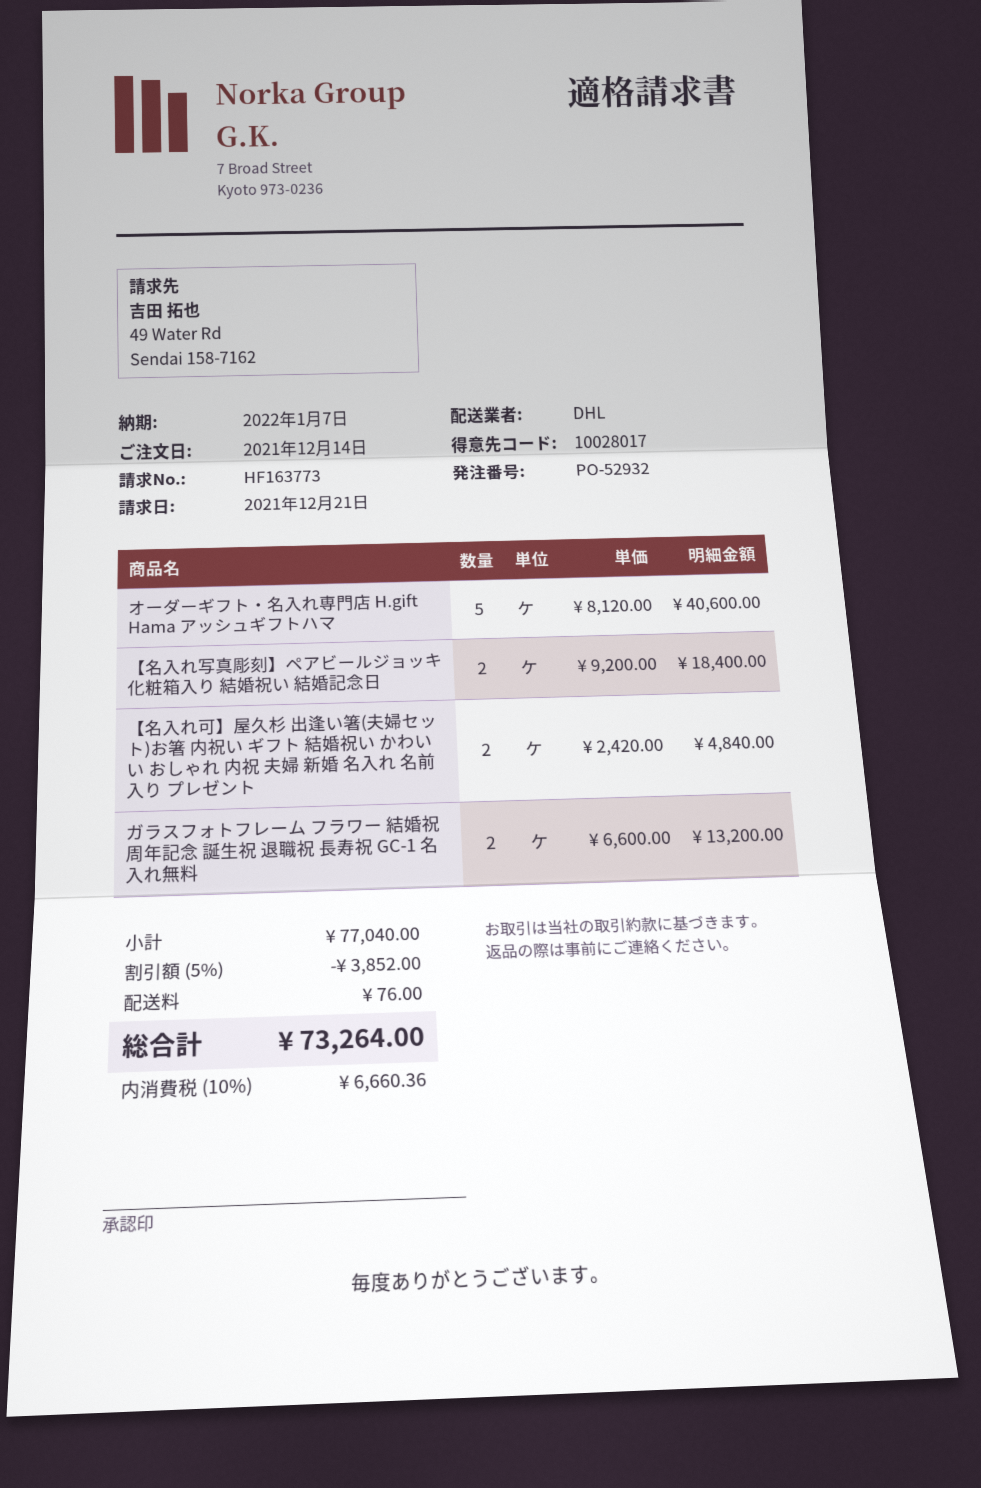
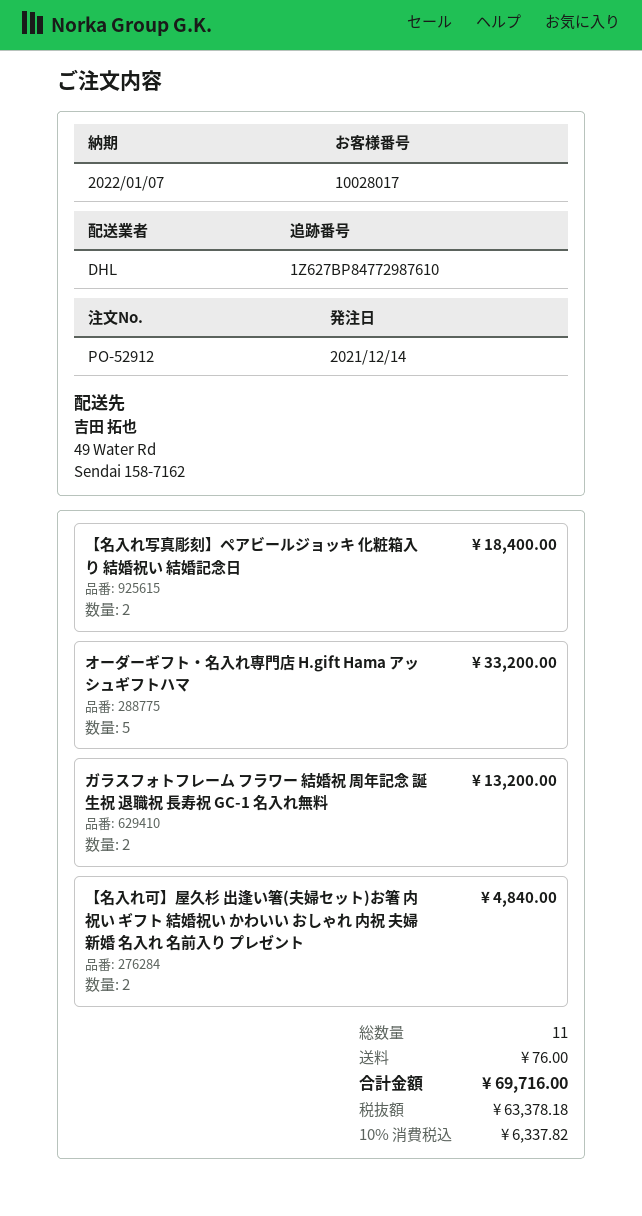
order number: PO-52932 -> PO-52912
オーダーギフト・名入れ専門店 H.gift Hama アッシュギフトハマ: 5 for 40600.00 -> 5 for 33200.00
discount: 5% = 3852.00 -> none
tax: 10% = 6660.36 -> 10% = 6337.82
total: 73264.00 -> 69716.00

